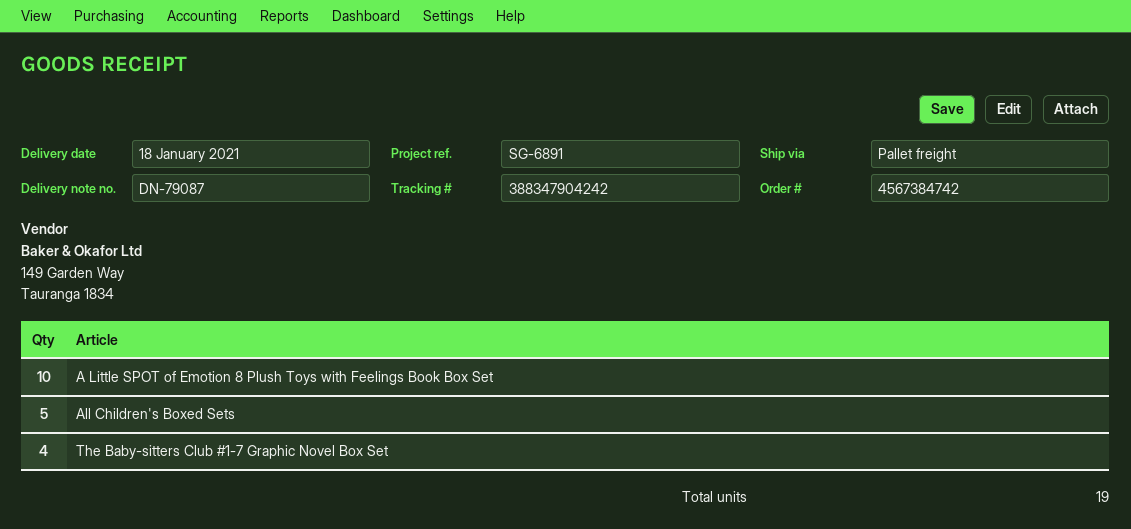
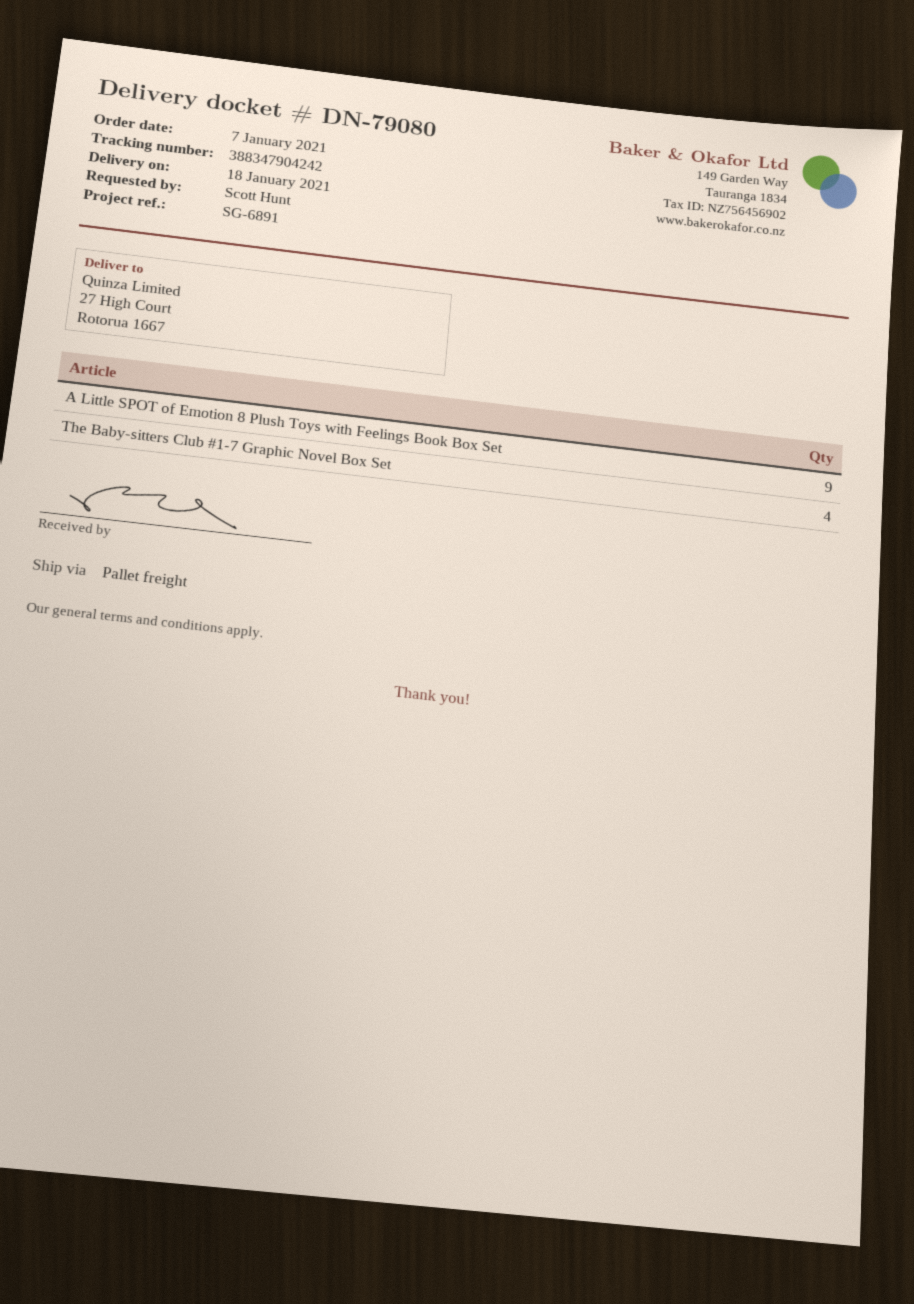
delivery note number: DN-79087 -> DN-79080
A Little SPOT of Emotion 8 Plush Toys with Feelings Book Box Set: 10 -> 9
All Children's Boxed Sets: 5 -> none

